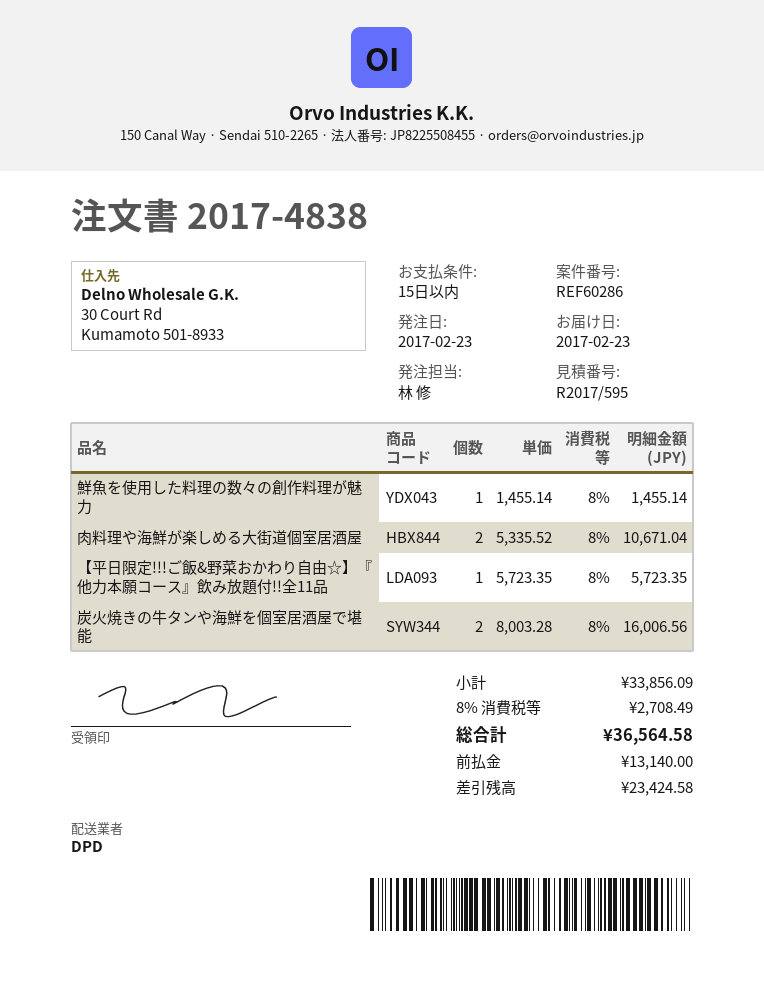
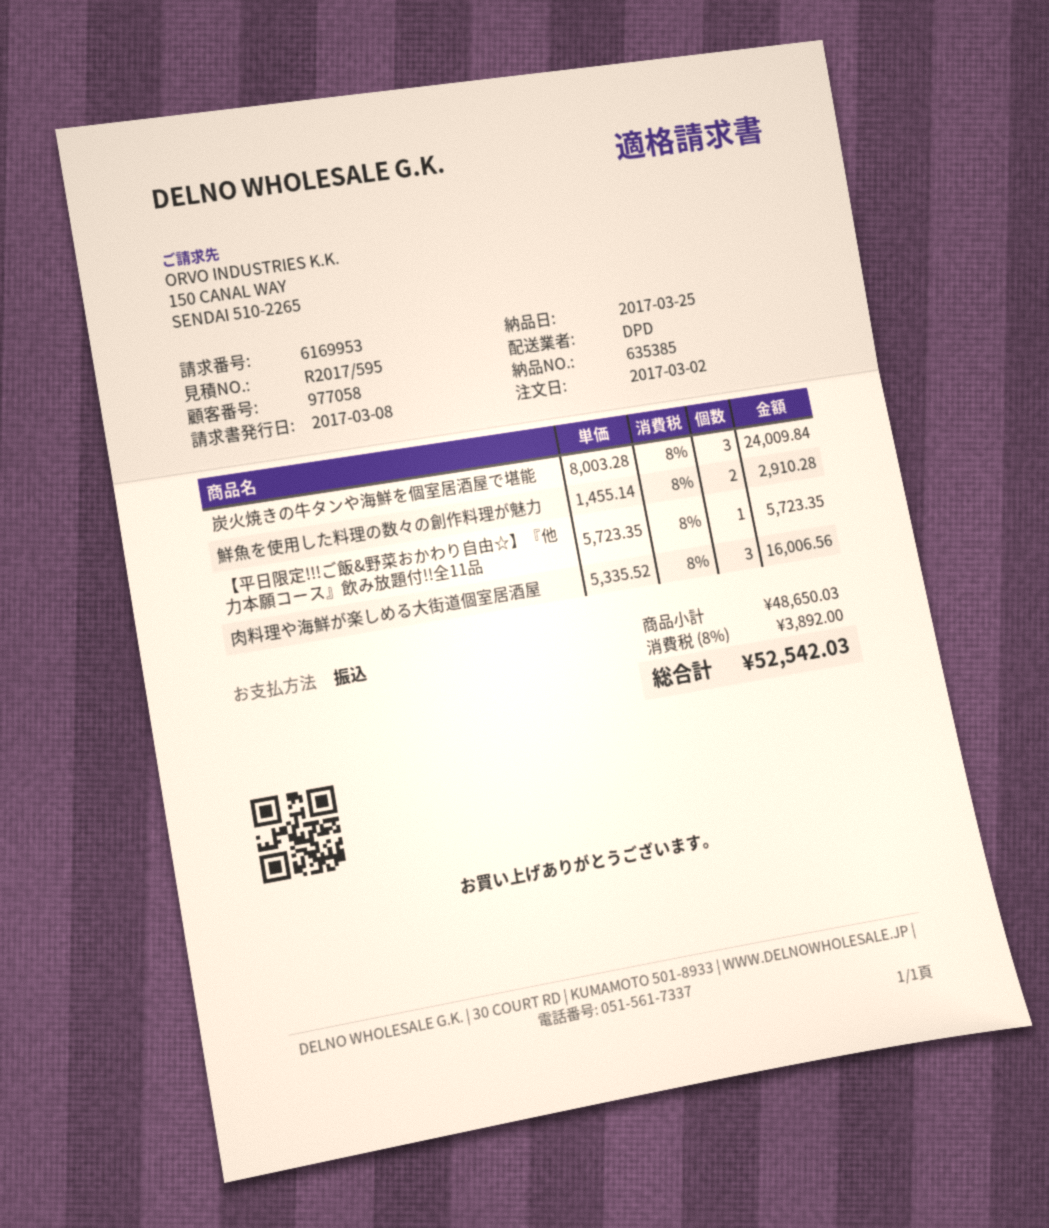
order date: 2017-02-23 -> 2017-03-02
delivery date: 2017-02-23 -> 2017-03-25
鮮魚を使用した料理の数々の創作料理が魅力: 1 x 1455.14 = 1455.14 -> 2 x 1455.14 = 2910.28
肉料理や海鮮が楽しめる大街道個室居酒屋: 2 x 5335.52 = 10671.04 -> 3 x 5335.52 = 16006.56
炭火焼きの牛タンや海鮮を個室居酒屋で堪能: 2 x 8003.28 = 16006.56 -> 3 x 8003.28 = 24009.84
subtotal: 33856.09 -> 48650.03
tax: 8% = 2708.49 -> 8% = 3892.00
total: 36564.58 -> 52542.03

